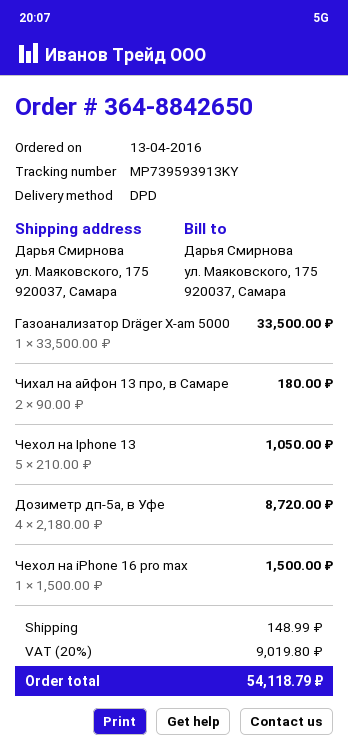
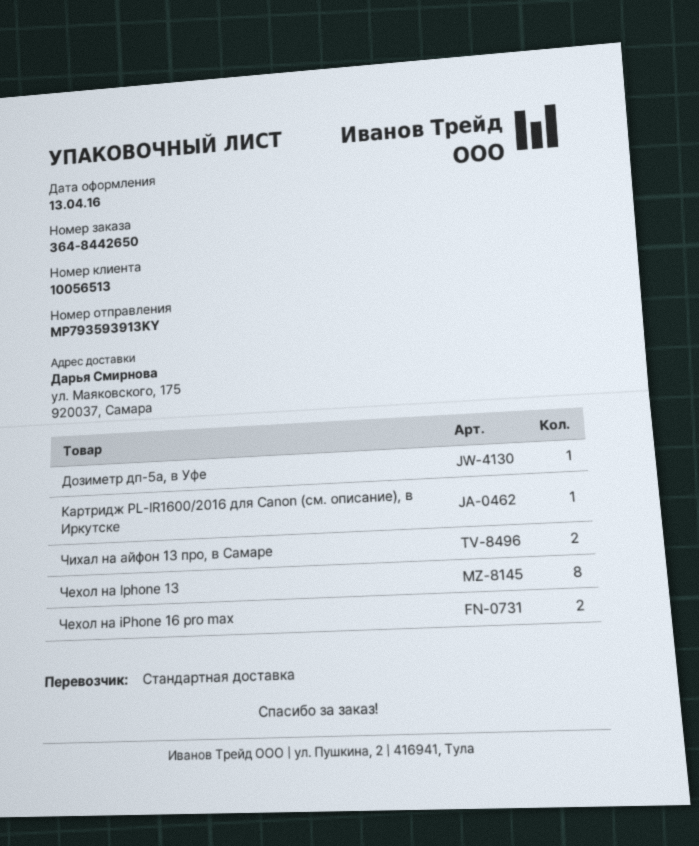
order number: 364-8842650 -> 364-8442650
shipping method: DPD -> standard
tracking number: MP739593913KY -> MP793593913KY
Газоанализатор Dräger X-am 5000: 1 -> none
Чехол на Iphone 13: 5 -> 8
Дозиметр дп-5а, в Уфе: 4 -> 1
Чехол на iPhone 16 pro max: 1 -> 2
Картридж PL-IR1600/2016 для Canon (см. описание), в Иркутске: none -> 1

